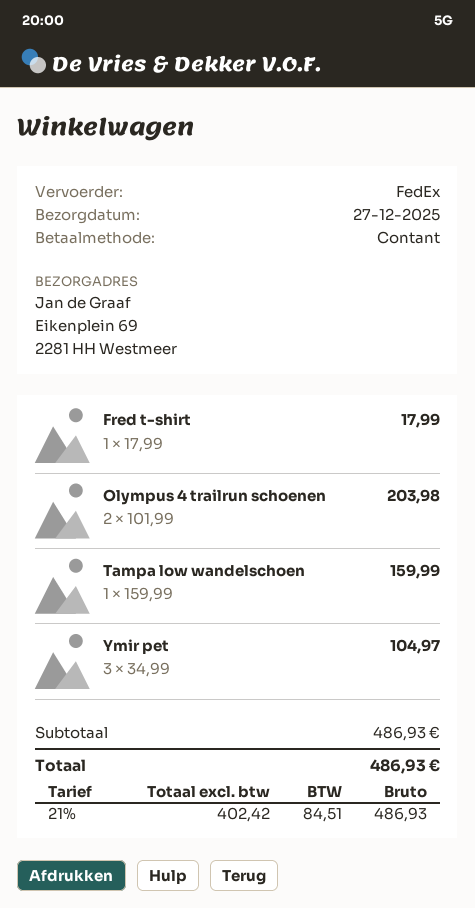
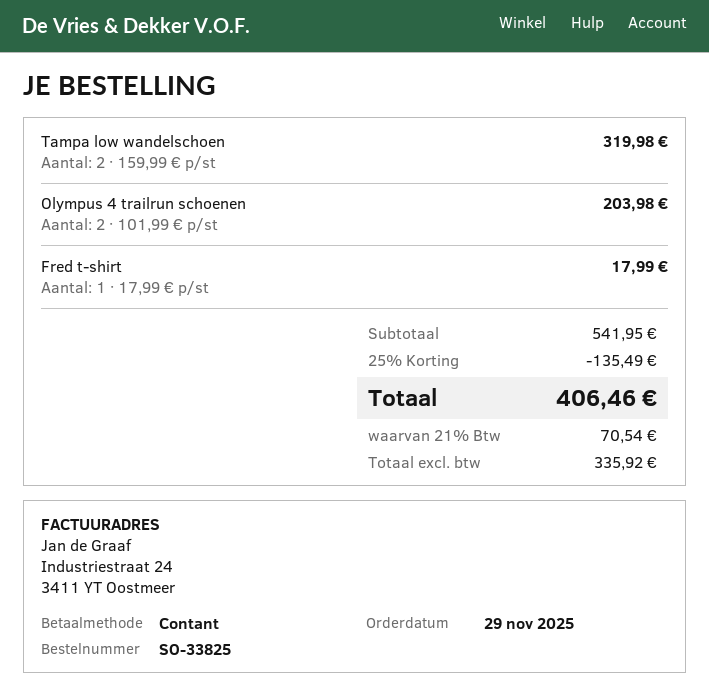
Tampa low wandelschoen: 1 x 159.99 = 159.99 -> 2 x 159.99 = 319.98
Ymir pet: 3 x 34.99 = 104.97 -> none
subtotal: 486.93 -> 541.95
discount: none -> 25% = 135.49
net: 402.42 -> 335.92
tax: 21% = 84.51 -> 21% = 70.54
total: 486.93 -> 406.46

